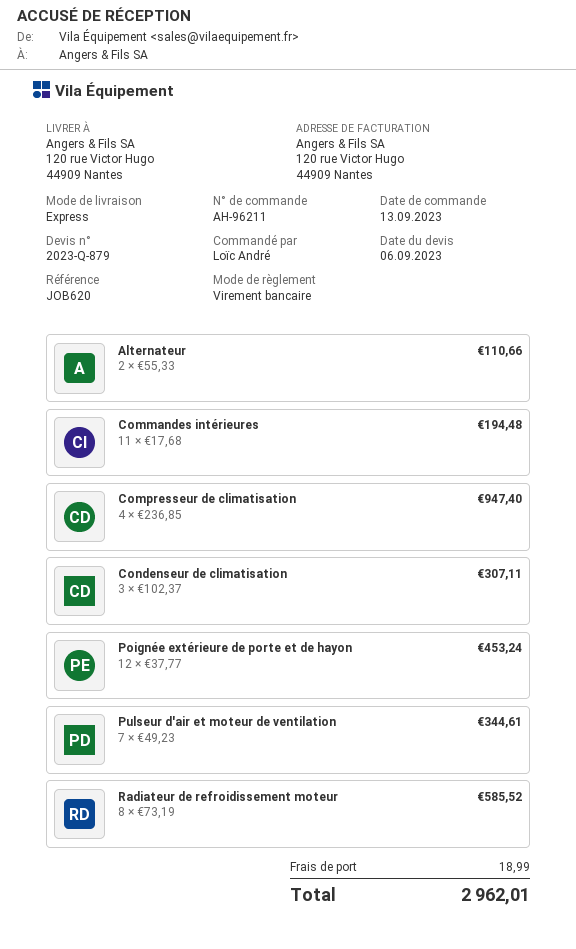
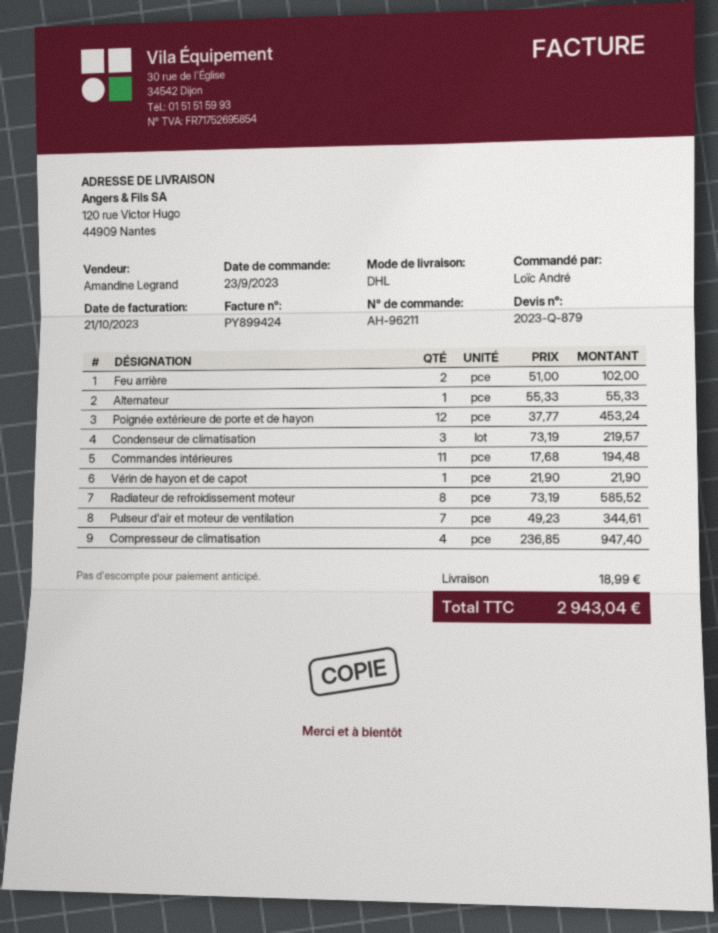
order date: 2023-09-13 -> 2023-09-23
shipping method: express -> DHL
Alternateur: 2 x 55.33 = 110.66 -> 1 x 55.33 = 55.33
Condenseur de climatisation: 3 x 102.37 = 307.11 -> 3 x 73.19 = 219.57
Feu arrière: none -> 2 x 51.00 = 102.00
Vérin de hayon et de capot: none -> 1 x 21.90 = 21.90
total: 2962.01 -> 2943.04

